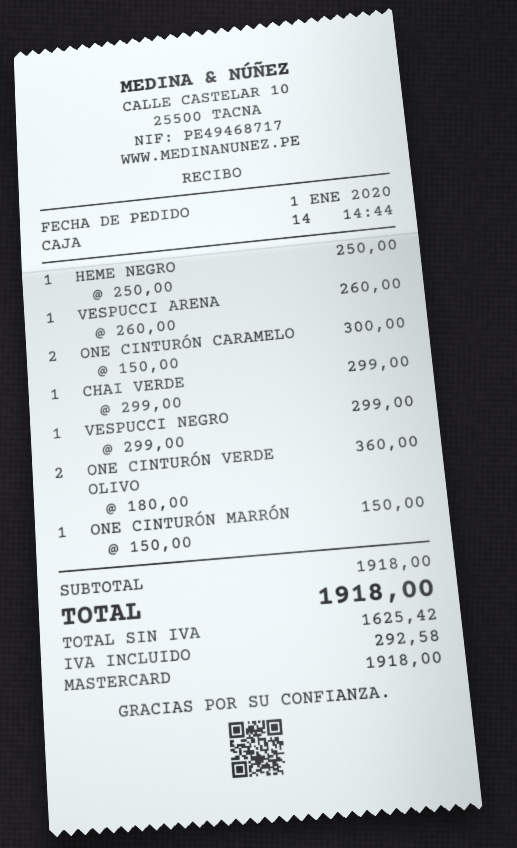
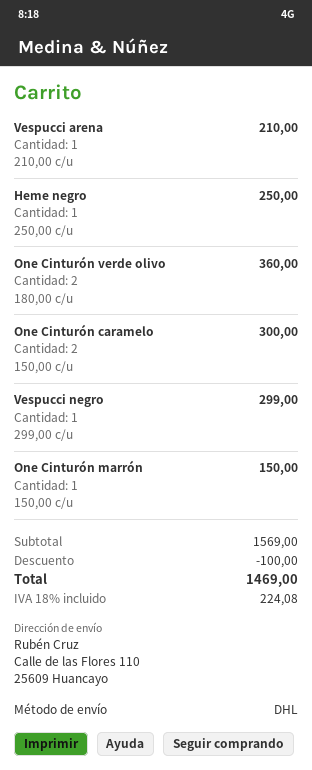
VESPUCCI ARENA: 1 x 260.00 = 260.00 -> 1 x 210.00 = 210.00
CHAI VERDE: 1 x 299.00 = 299.00 -> none
subtotal: 1918.00 -> 1569.00
discount: none -> 100.00
tax: 292.58 -> 224.08
total: 1918.00 -> 1469.00

